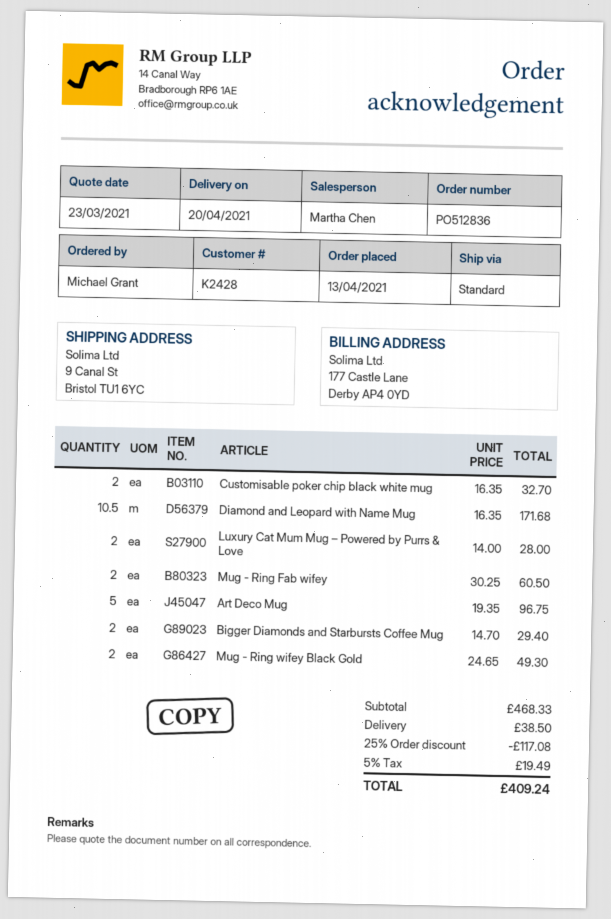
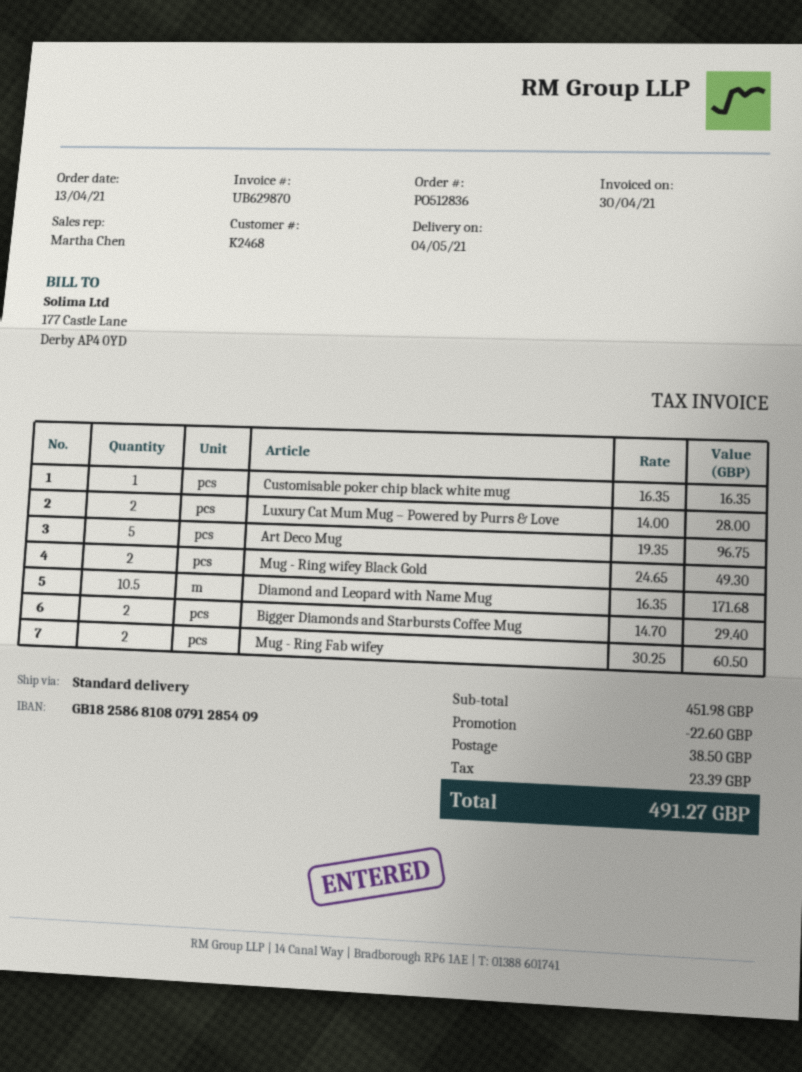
delivery date: 2021-04-20 -> 2021-05-04
customer number: K2428 -> K2468
Customisable poker chip black white mug: 2 x 16.35 = 32.70 -> 1 x 16.35 = 16.35
subtotal: 468.33 -> 451.98
discount: 117.08 -> 22.60
tax: 19.49 -> 23.39
total: 409.24 -> 491.27

